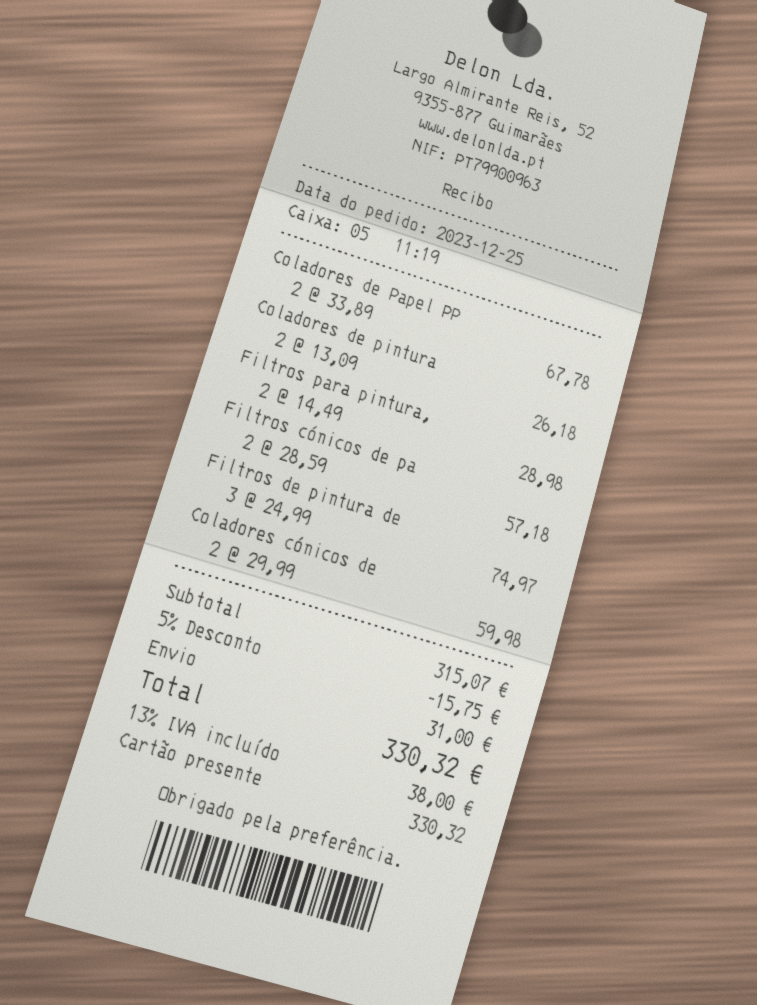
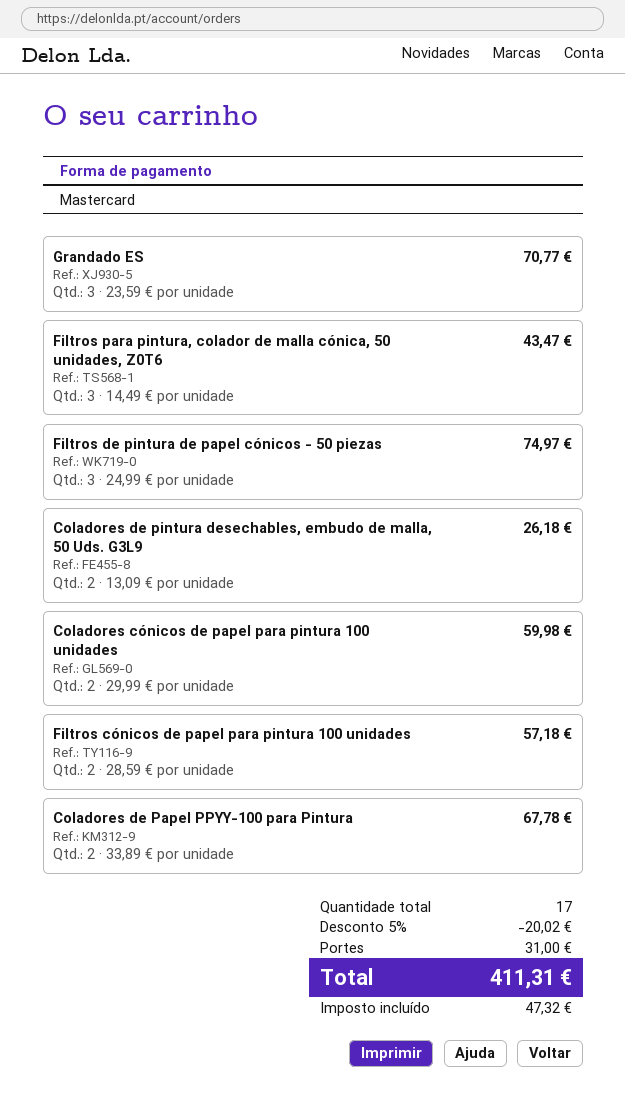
payment method: gift card -> Mastercard
Filtros para pintura,: 2 x 14.49 = 28.98 -> 3 x 14.49 = 43.47
Grandado ES: none -> 3 x 23.59 = 70.77
discount: 5% = 15.75 -> 5% = 20.02
tax: 38.00 -> 47.32
total: 330.32 -> 411.31

